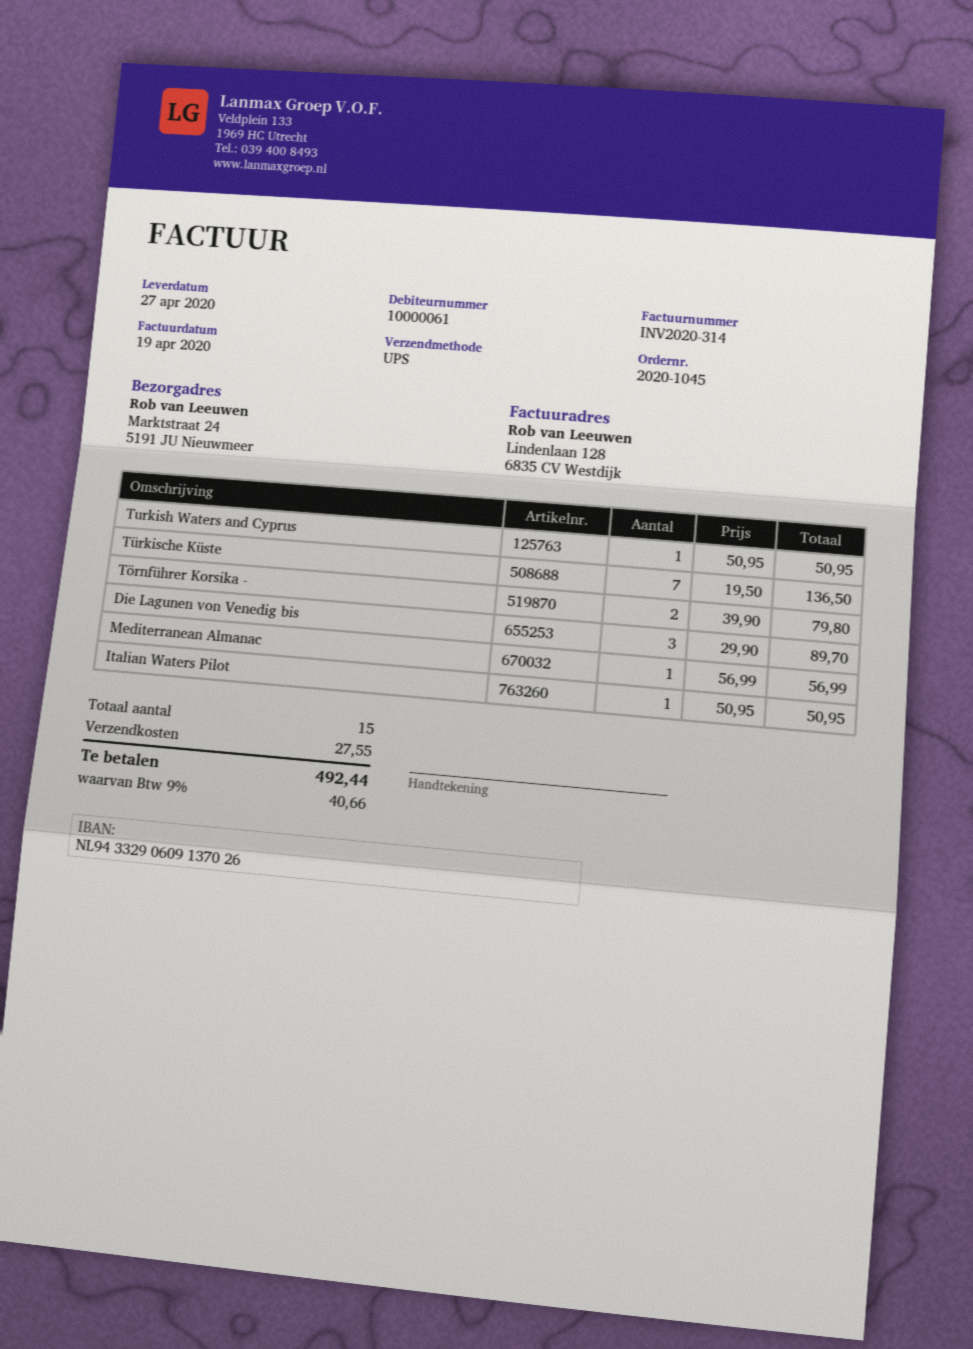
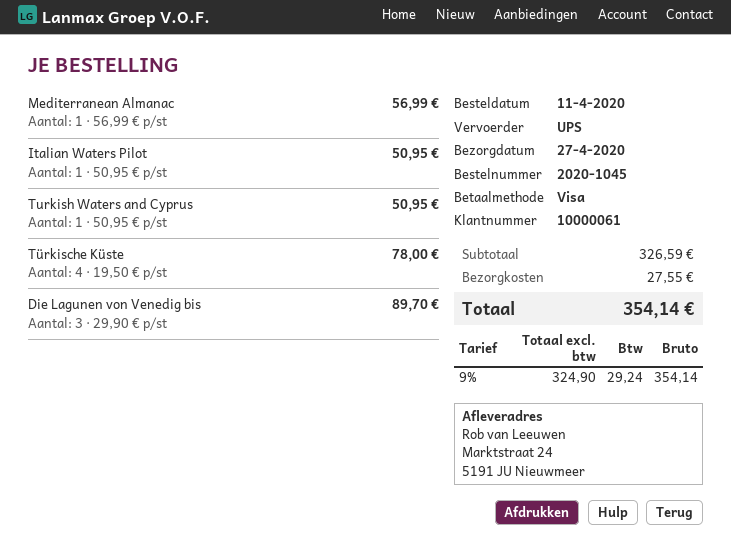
Türkische Küste: 7 x 19.50 = 136.50 -> 4 x 19.50 = 78.00
Törnführer Korsika -: 2 x 39.90 = 79.80 -> none
tax: 9% = 40.66 -> 9% = 29.24
total: 492.44 -> 354.14

